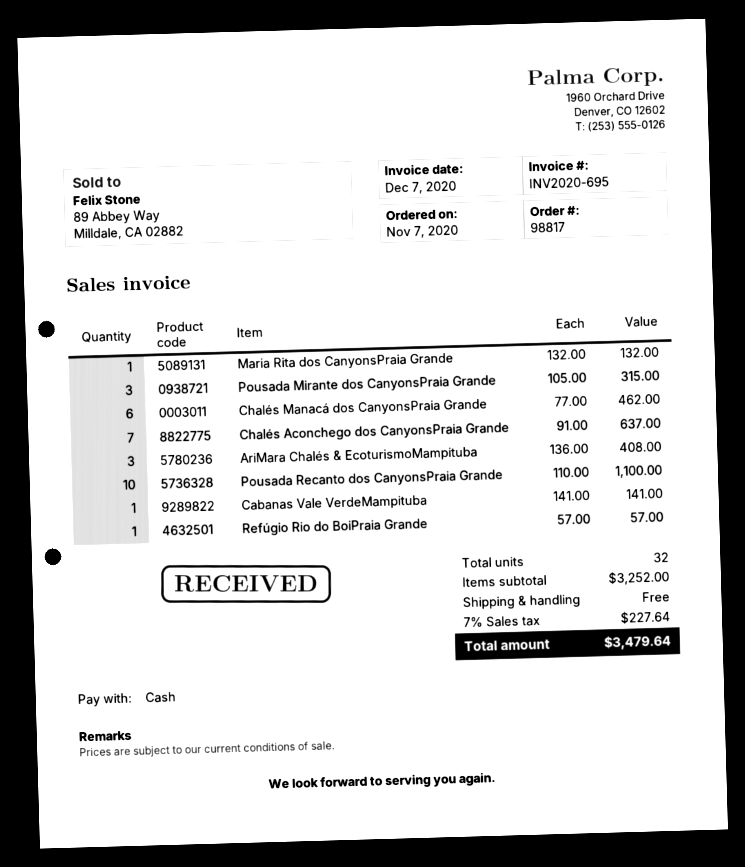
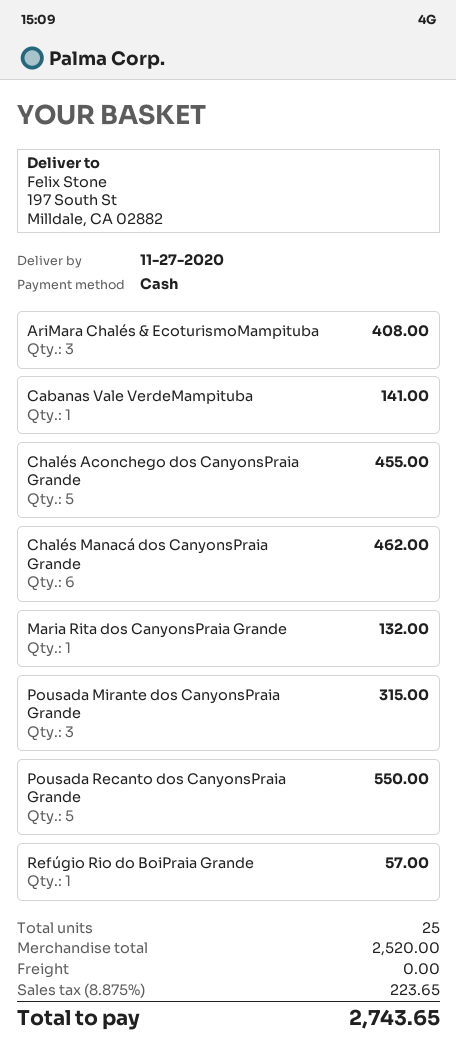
Chalés Aconchego dos CanyonsPraia Grande: 7 for 637.00 -> 5 for 455.00
Pousada Recanto dos CanyonsPraia Grande: 10 for 1100.00 -> 5 for 550.00
total quantity: 32 -> 25
subtotal: 3252.00 -> 2520.00
tax: 7% = 227.64 -> 8.875% = 223.65
total: 3479.64 -> 2743.65

